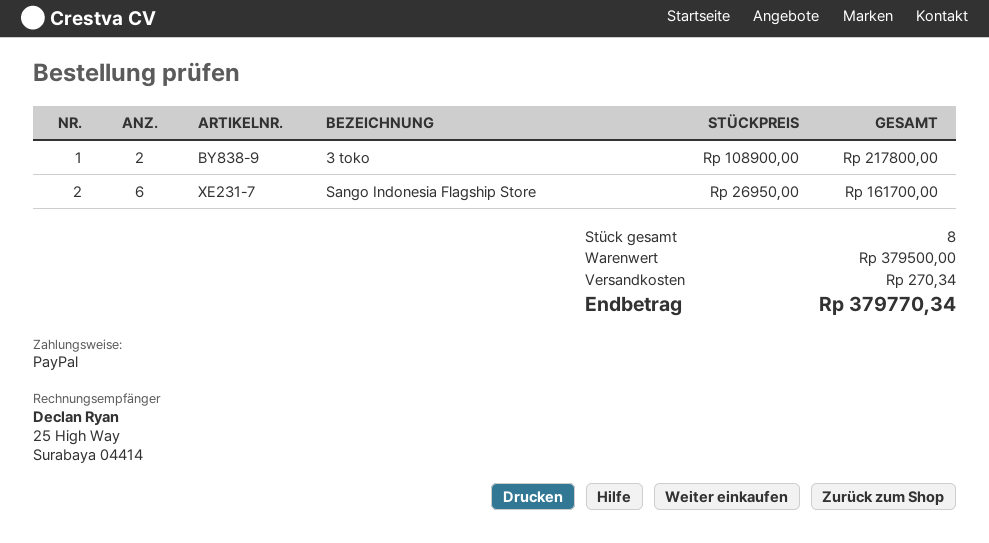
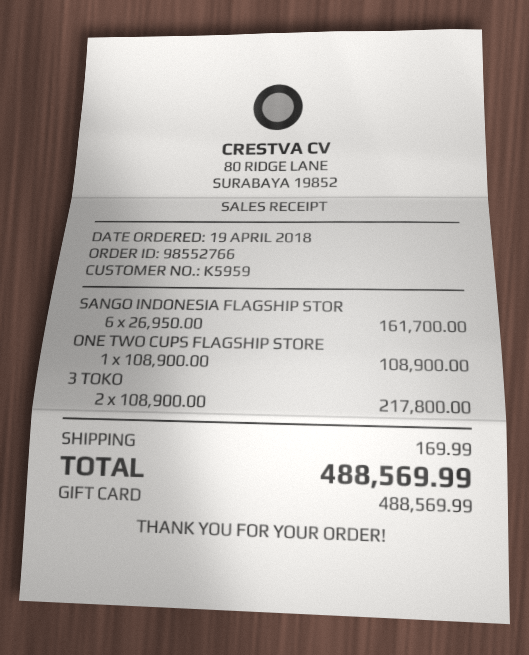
payment method: PayPal -> gift card
ONE TWO CUPS FLAGSHIP STORE: none -> 1 x 108900.00 = 108900.00
shipping: 270.34 -> 169.99
total: 379770.34 -> 488569.99

